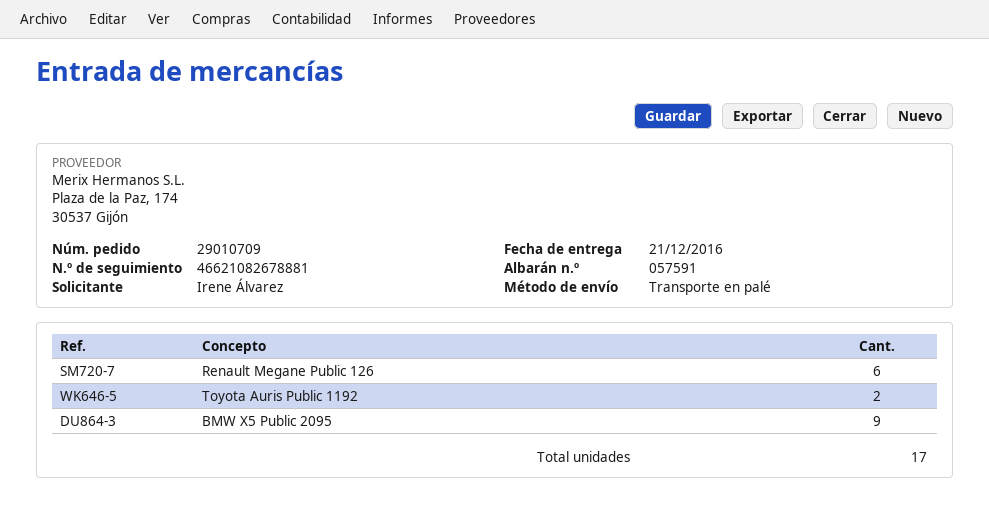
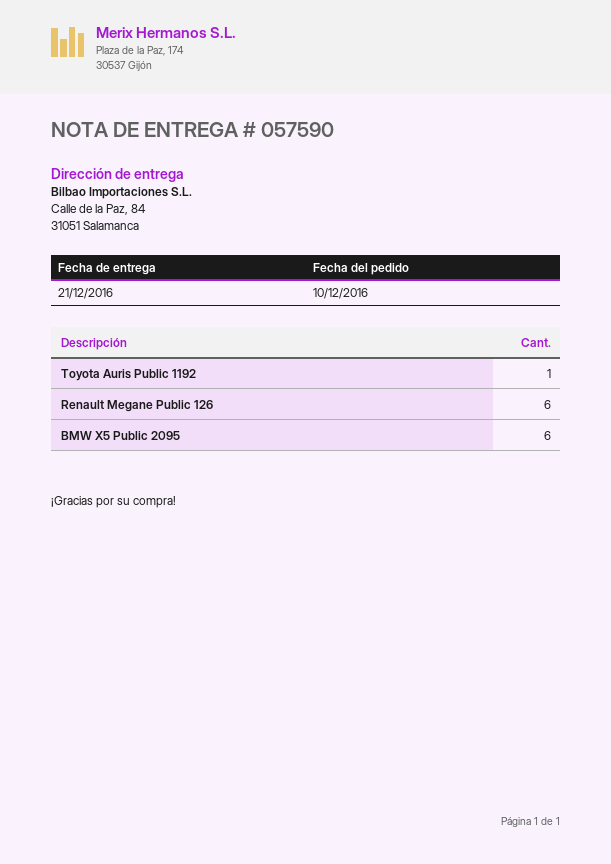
delivery note number: 057591 -> 057590
Toyota Auris Public 1192: 2 -> 1
BMW X5 Public 2095: 9 -> 6

